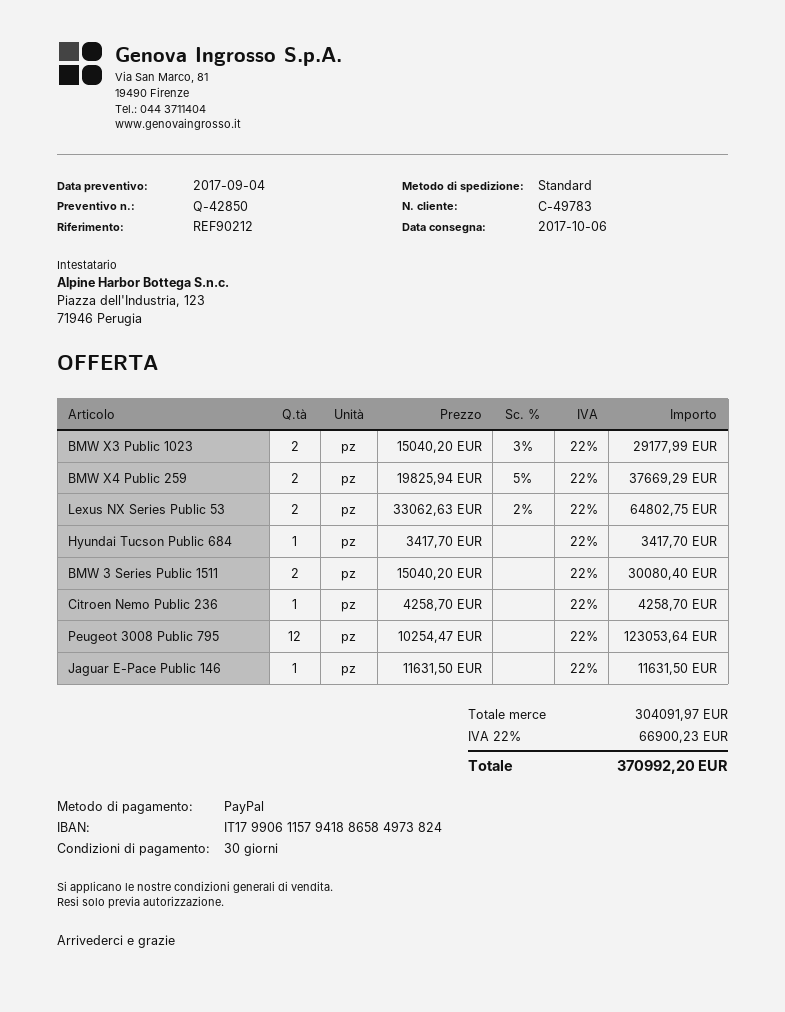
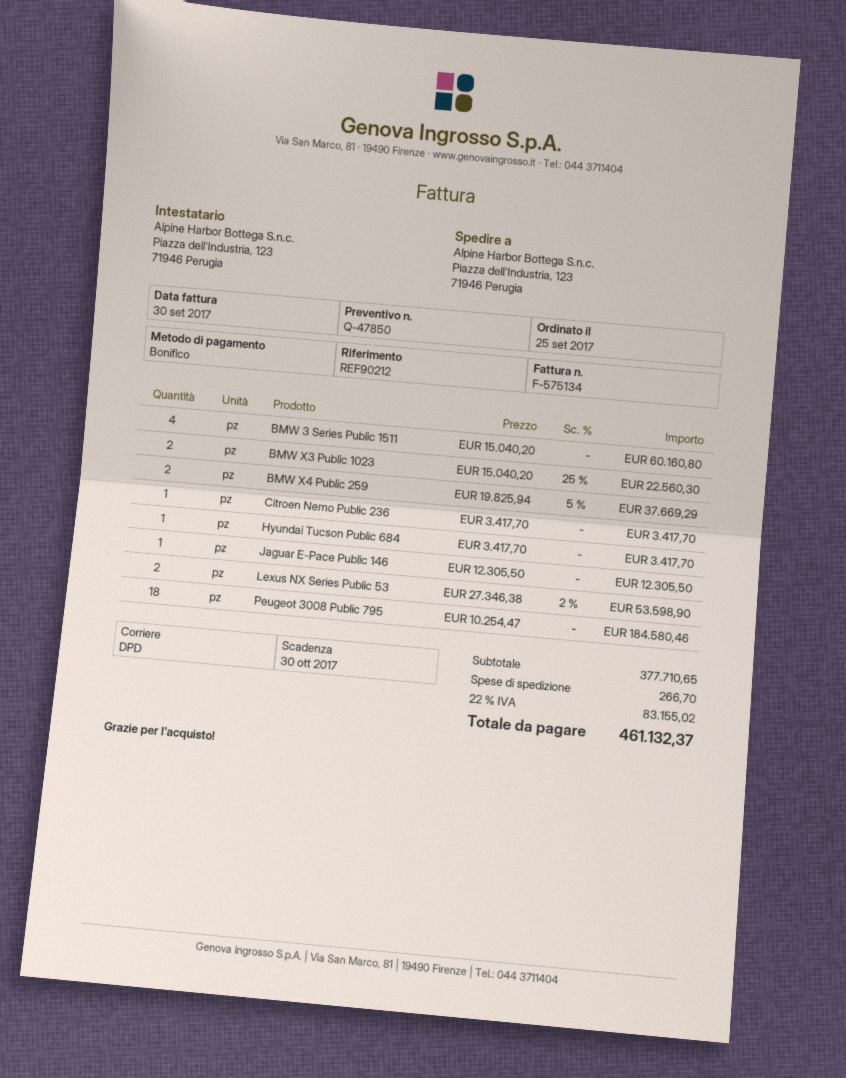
quote number: Q-42850 -> Q-47850
payment method: PayPal -> bank transfer
shipping method: standard -> DPD
BMW X3 Public 1023: 2 x 15040.20 - 3% = 29177.99 -> 2 x 15040.20 - 25% = 22560.30
Lexus NX Series Public 53: 2 x 33062.63 - 2% = 64802.75 -> 2 x 27346.38 - 2% = 53598.90
BMW 3 Series Public 1511: 2 x 15040.20 = 30080.40 -> 4 x 15040.20 = 60160.80
Citroen Nemo Public 236: 1 x 4258.70 = 4258.70 -> 1 x 3417.70 = 3417.70
Peugeot 3008 Public 795: 12 x 10254.47 = 123053.64 -> 18 x 10254.47 = 184580.46
Jaguar E-Pace Public 146: 1 x 11631.50 = 11631.50 -> 1 x 12305.50 = 12305.50
subtotal: 304091.97 -> 377710.65
shipping: none -> 266.70
tax: 22% = 66900.23 -> 22% = 83155.02
total: 370992.20 -> 461132.37

